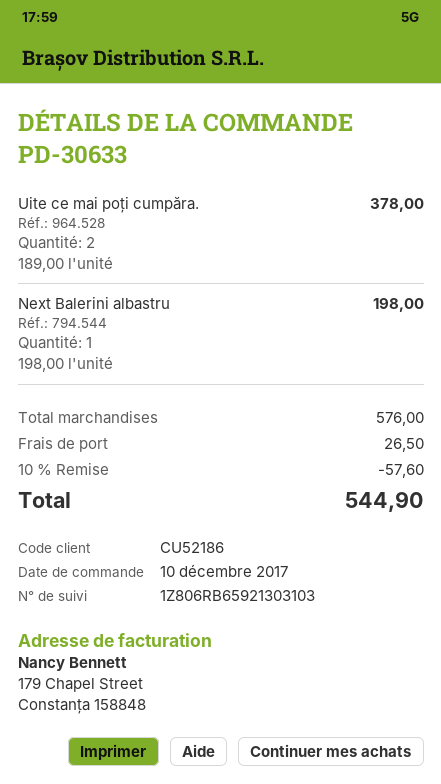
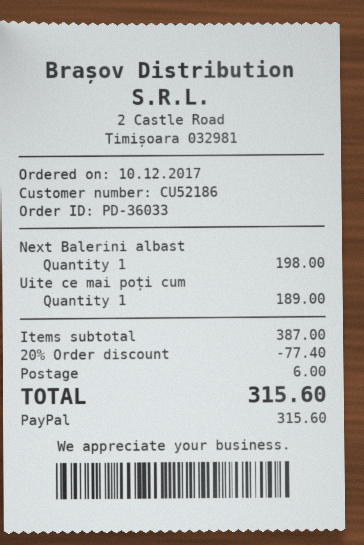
order number: PD-30633 -> PD-36033
Uite ce mai poți cumpăra.: 2 for 378.00 -> 1 for 189.00
subtotal: 576.00 -> 387.00
discount: 10% = 57.60 -> 20% = 77.40
shipping: 26.50 -> 6.00
total: 544.90 -> 315.60

